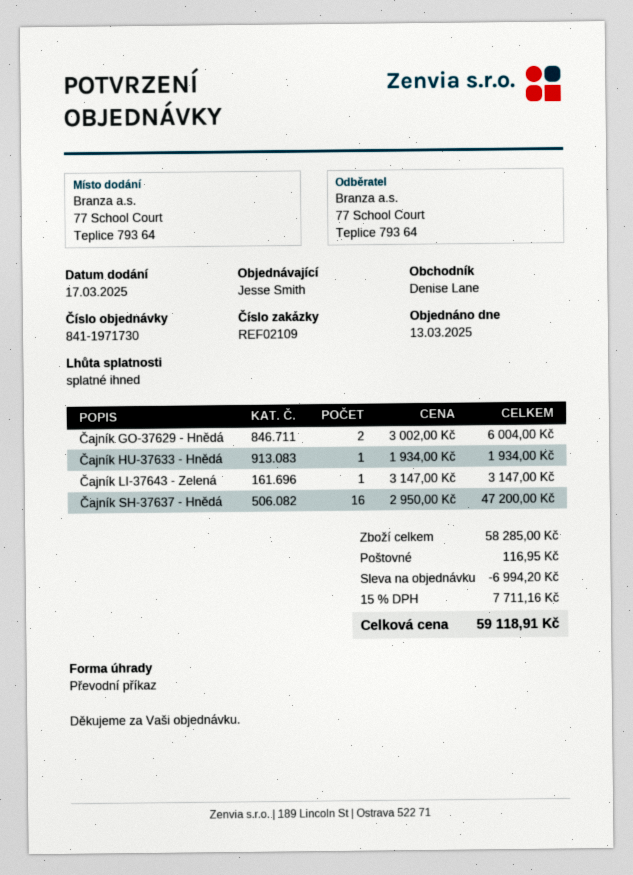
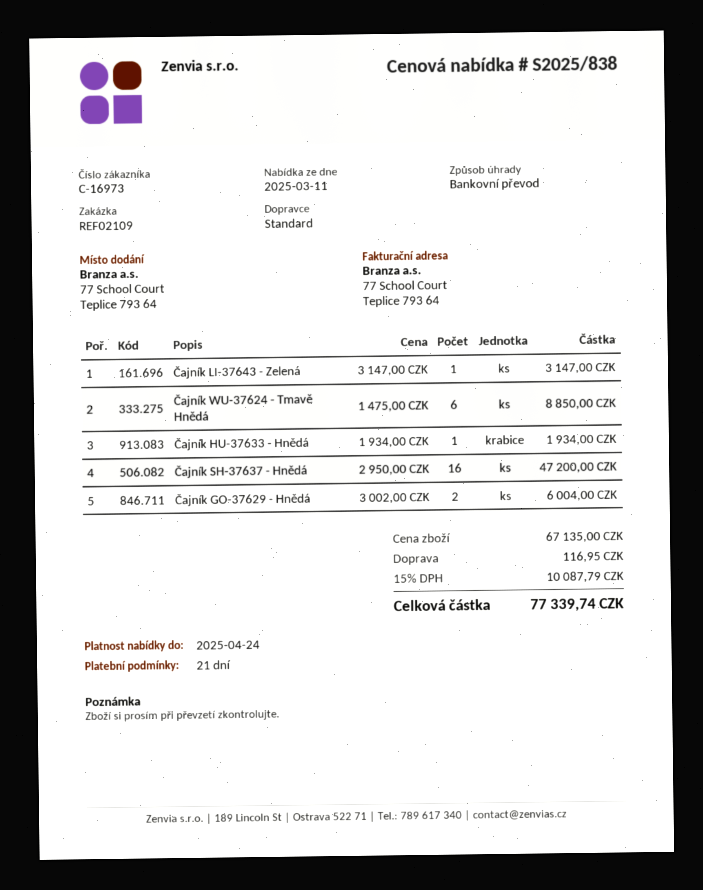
payment terms: on receipt -> 21 days
Čajník WU-37624 - Tmavě Hnědá: none -> 6 x 1475.00 = 8850.00
subtotal: 58285.00 -> 67135.00
discount: 6994.20 -> none
tax: 15% = 7711.16 -> 15% = 10087.79
total: 59118.91 -> 77339.74

